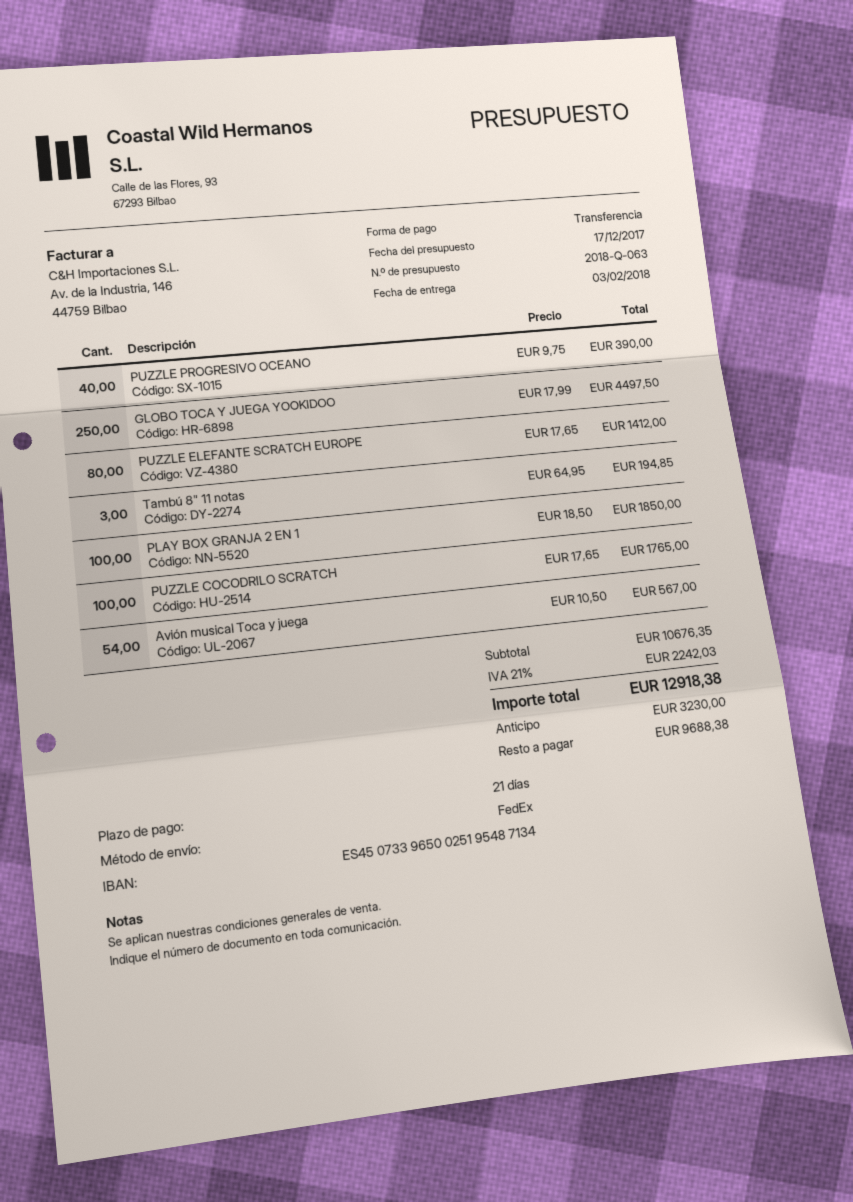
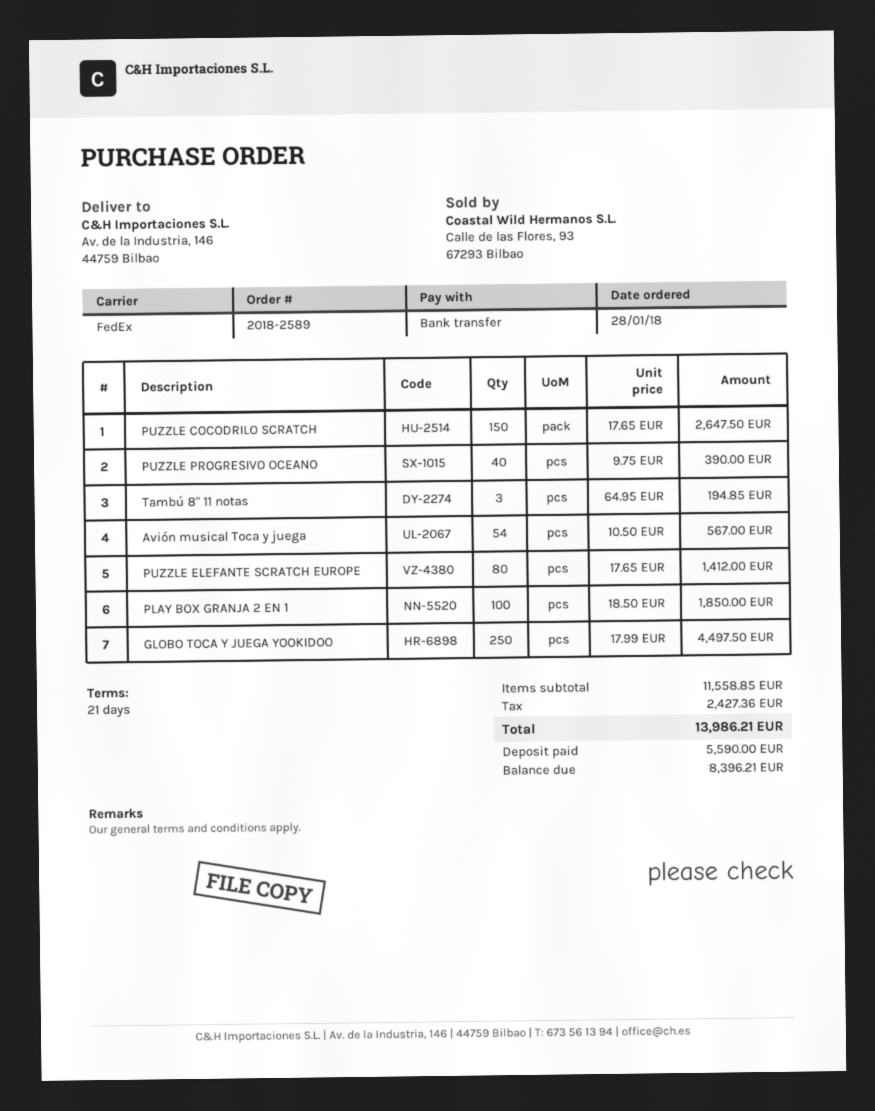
PUZZLE COCODRILO SCRATCH: 100 x 17.65 = 1765.00 -> 150 x 17.65 = 2647.50
subtotal: 10676.35 -> 11558.85
tax: 2242.03 -> 2427.36
total: 12918.38 -> 13986.21
deposit: 3230.00 -> 5590.00
balance: 9688.38 -> 8396.21

